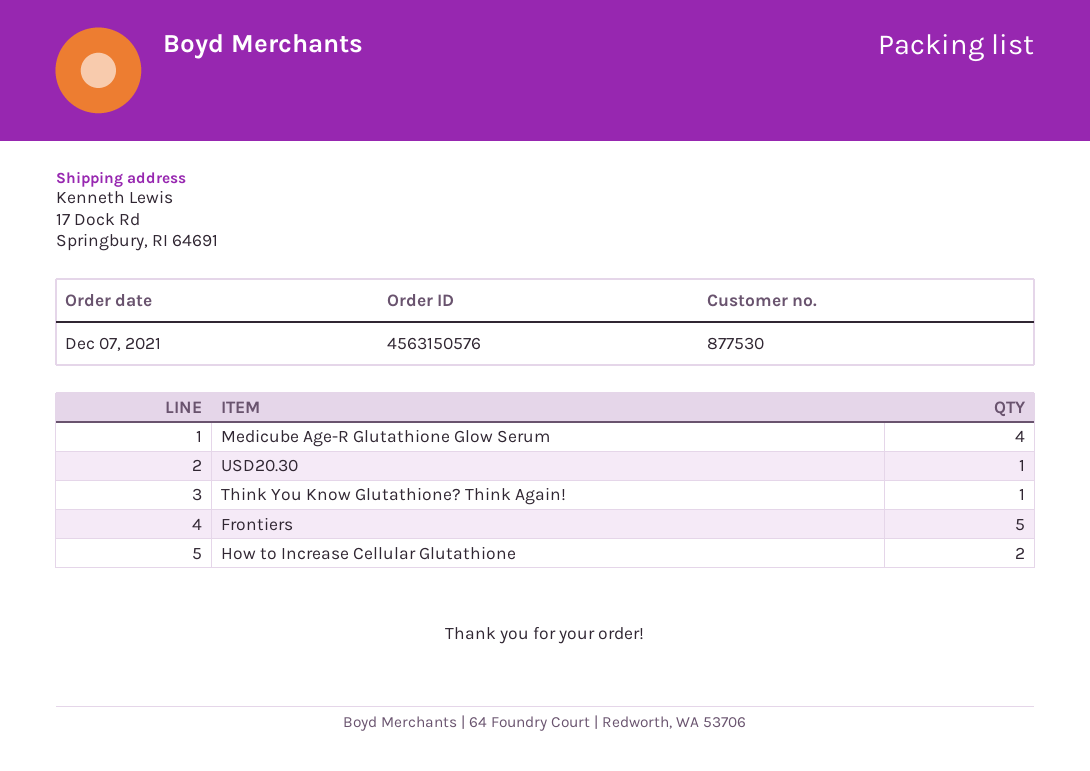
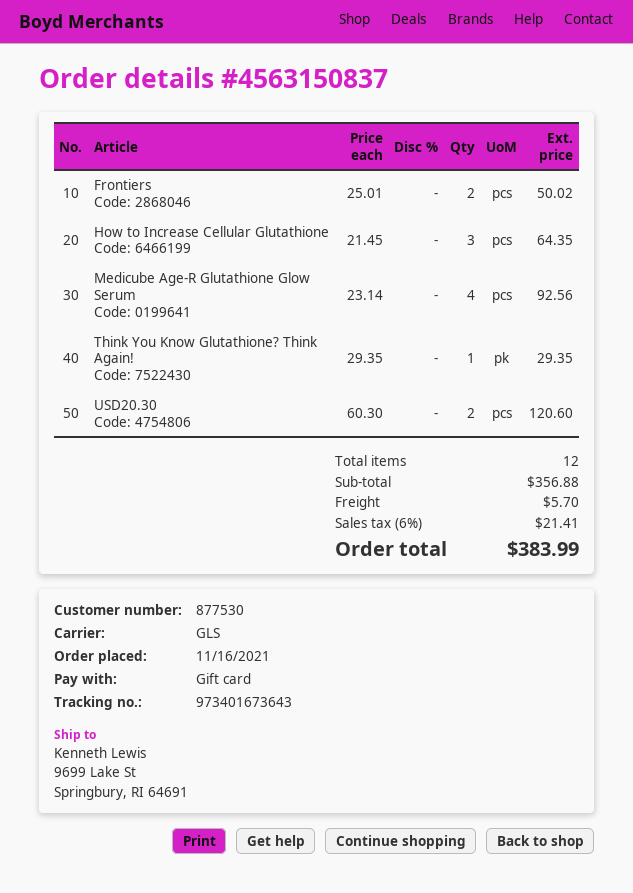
order number: 4563150576 -> 4563150837
order date: 2021-12-07 -> 2021-11-16
ship to: 17 Dock Rd, Springbury, RI 64691 -> 9699 Lake St, Springbury, RI 64691
USD20.30: 1 -> 2
Frontiers: 5 -> 2
How to Increase Cellular Glutathione: 2 -> 3

